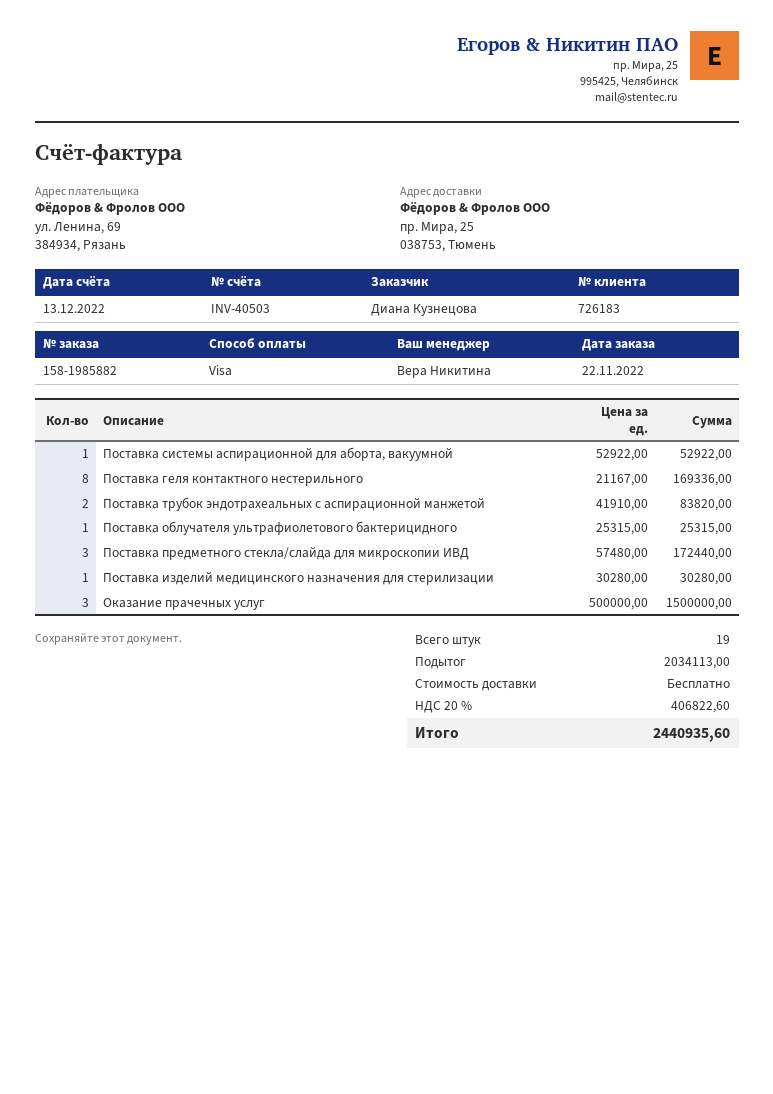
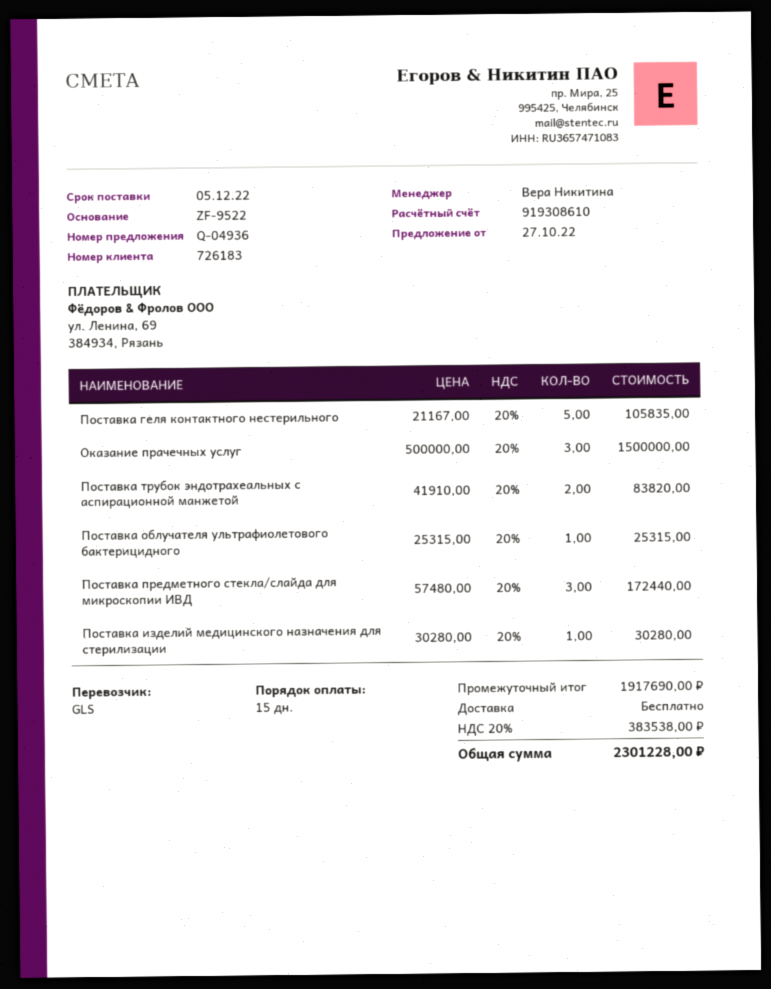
Поставка системы аспирационной для аборта, вакуумной: 1 x 52922.00 = 52922.00 -> none
Поставка геля контактного нестерильного: 8 x 21167.00 = 169336.00 -> 5 x 21167.00 = 105835.00
subtotal: 2034113.00 -> 1917690.00
tax: 20% = 406822.60 -> 20% = 383538.00
total: 2440935.60 -> 2301228.00

